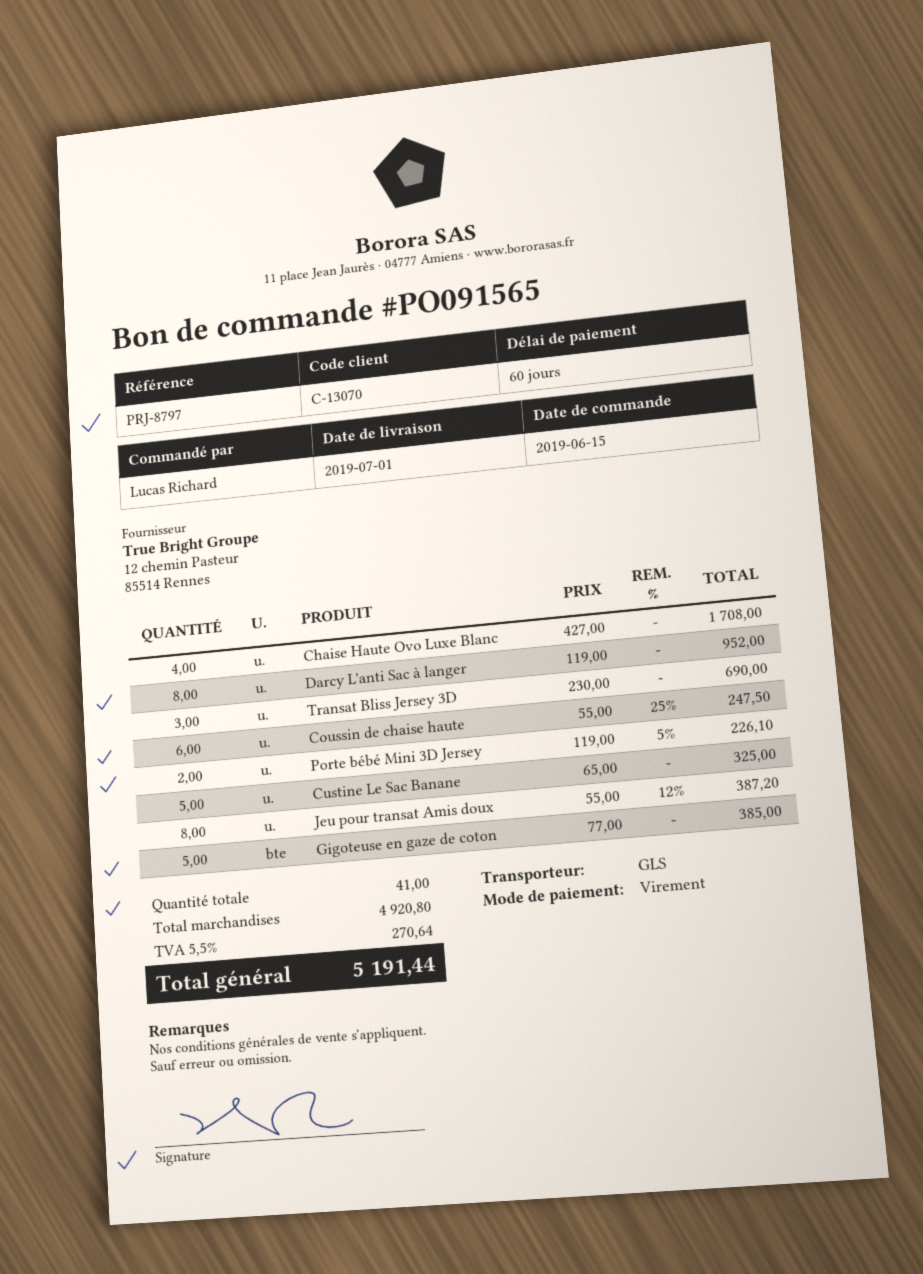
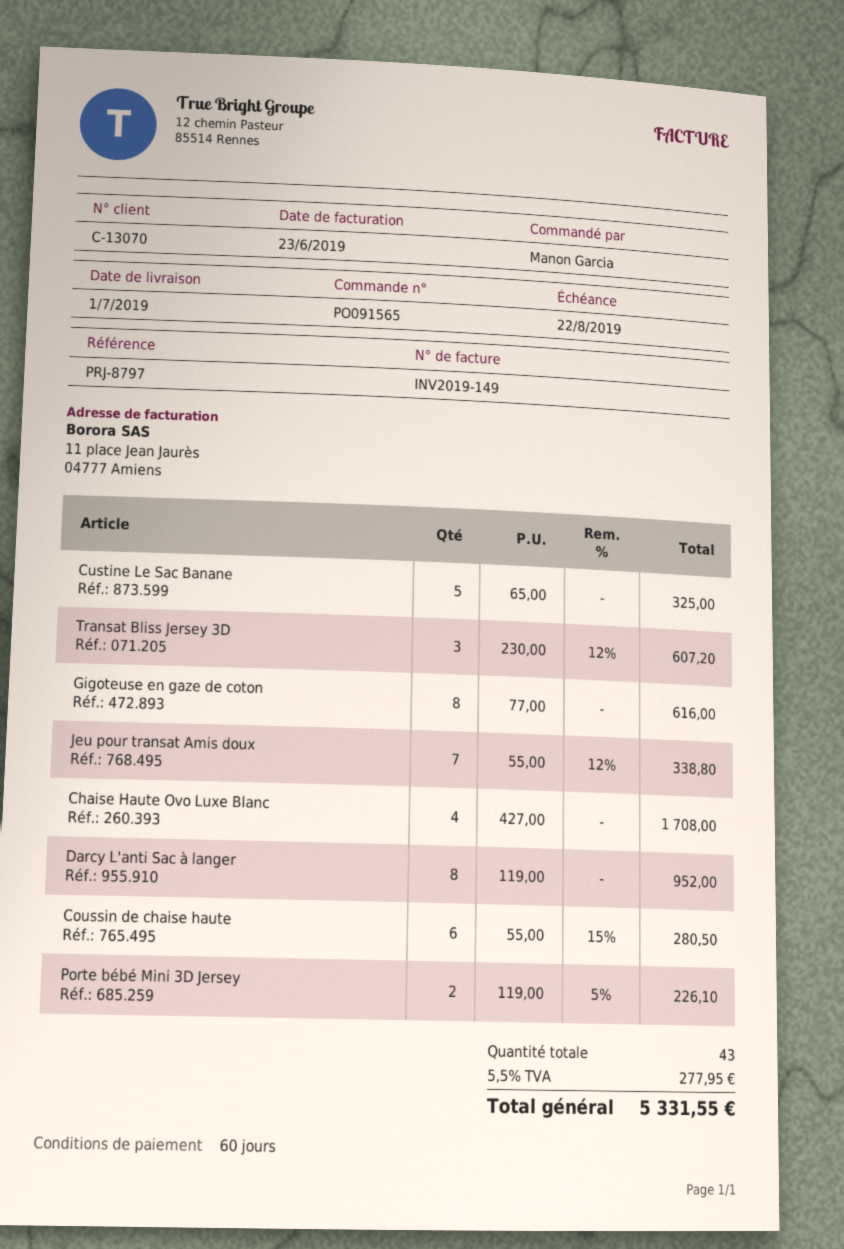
ordered by: Lucas Richard -> Manon Garcia
Transat Bliss Jersey 3D: 3 x 230.00 = 690.00 -> 3 x 230.00 - 12% = 607.20
Coussin de chaise haute: 6 x 55.00 - 25% = 247.50 -> 6 x 55.00 - 15% = 280.50
Jeu pour transat Amis doux: 8 x 55.00 - 12% = 387.20 -> 7 x 55.00 - 12% = 338.80
Gigoteuse en gaze de coton: 5 x 77.00 = 385.00 -> 8 x 77.00 = 616.00
total quantity: 41 -> 43
tax: 5.5% = 270.64 -> 5.5% = 277.95
total: 5191.44 -> 5331.55

